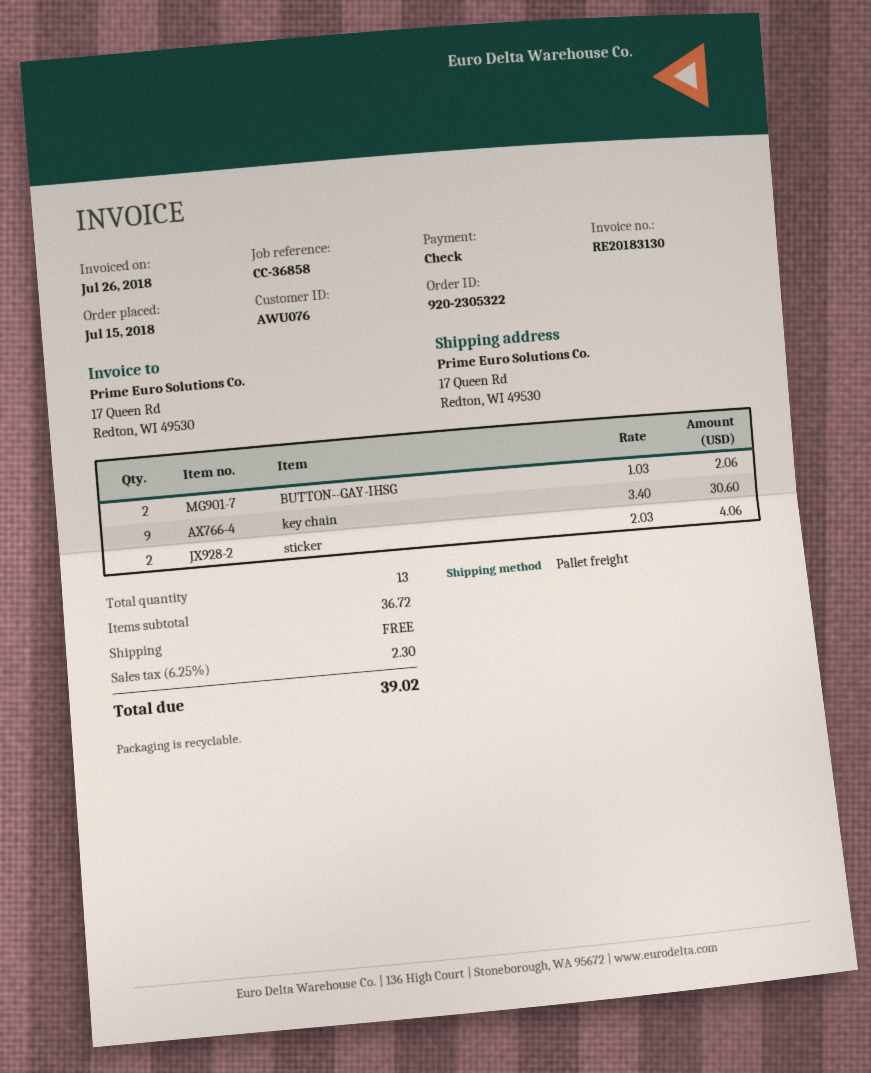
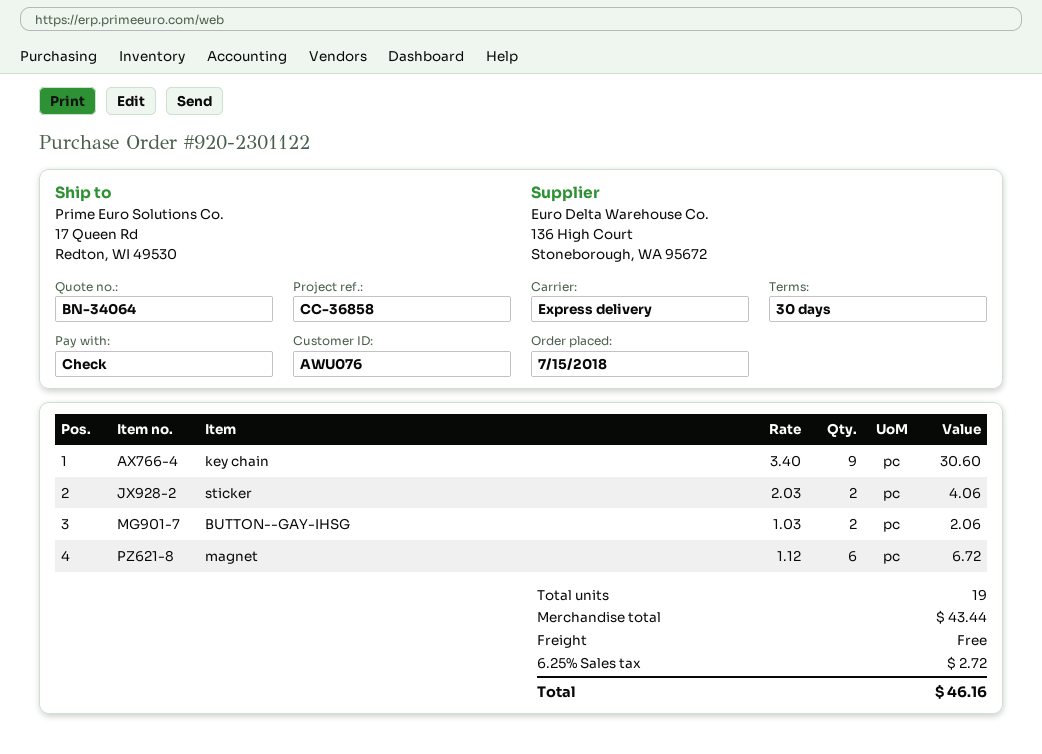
order number: 920-2305322 -> 920-2301122
shipping method: pallet freight -> express
magnet: none -> 6 x 1.12 = 6.72
total quantity: 13 -> 19
subtotal: 36.72 -> 43.44
tax: 6.25% = 2.30 -> 6.25% = 2.72
total: 39.02 -> 46.16

